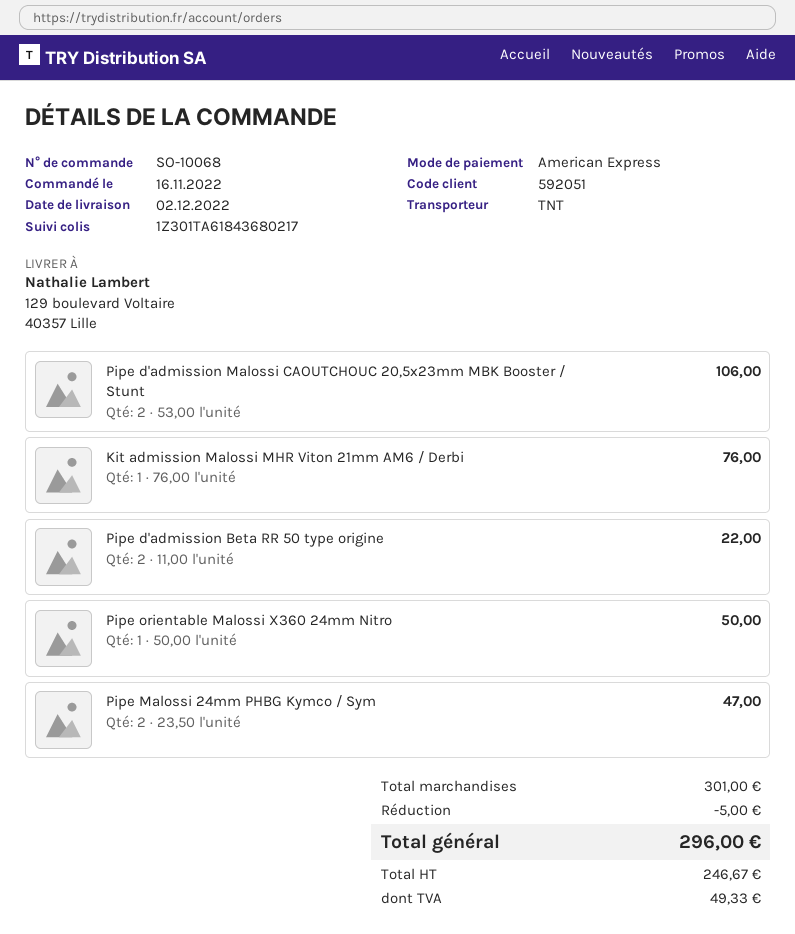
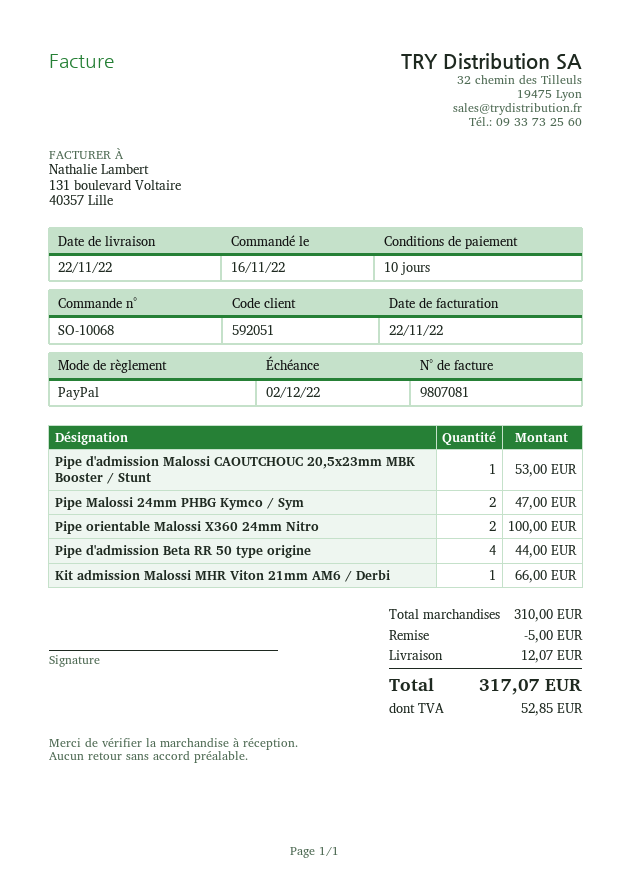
delivery date: 2022-12-02 -> 2022-11-22
payment method: American Express -> PayPal
Pipe d'admission Malossi CAOUTCHOUC 20,5x23mm MBK Booster / Stunt: 2 for 106.00 -> 1 for 53.00
Kit admission Malossi MHR Viton 21mm AM6 / Derbi: 1 for 76.00 -> 1 for 66.00
Pipe d'admission Beta RR 50 type origine: 2 for 22.00 -> 4 for 44.00
Pipe orientable Malossi X360 24mm Nitro: 1 for 50.00 -> 2 for 100.00
subtotal: 301.00 -> 310.00
shipping: none -> 12.07
tax: 49.33 -> 52.85
total: 296.00 -> 317.07

